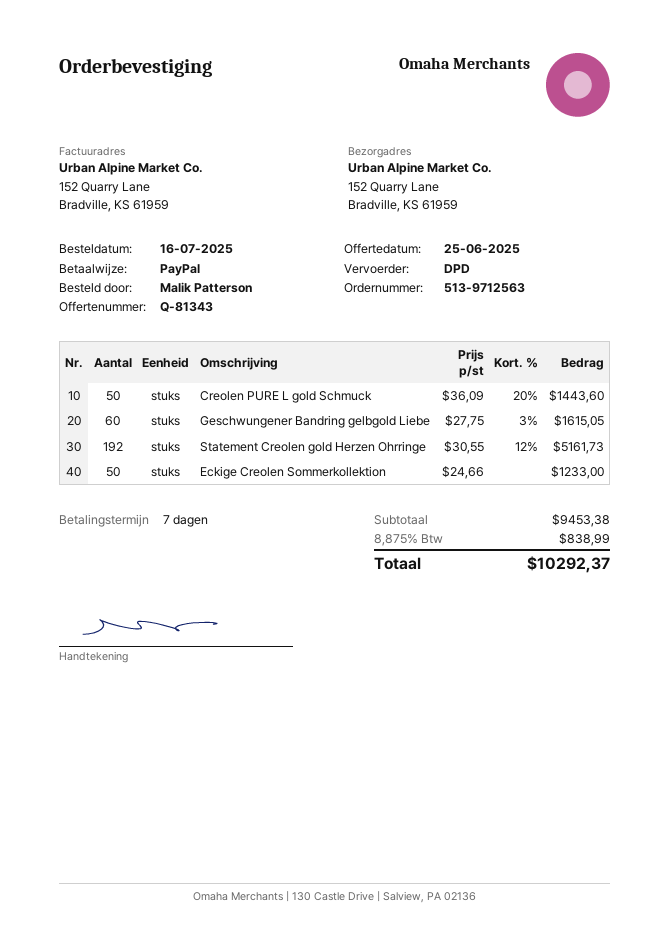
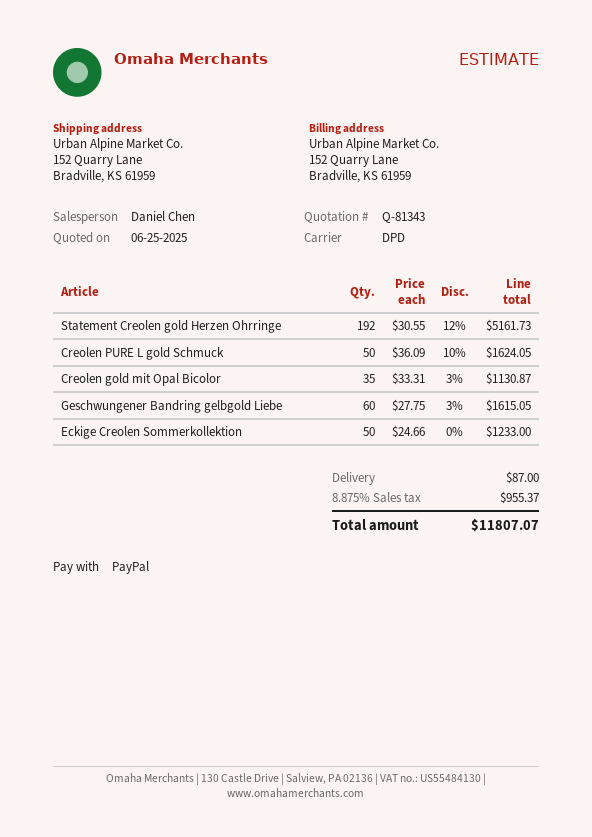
Creolen PURE L gold Schmuck: 50 x 36.09 - 20% = 1443.60 -> 50 x 36.09 - 10% = 1624.05
Creolen gold mit Opal Bicolor: none -> 35 x 33.31 - 3% = 1130.87
shipping: none -> 87.00
tax: 8.875% = 838.99 -> 8.875% = 955.37
total: 10292.37 -> 11807.07

